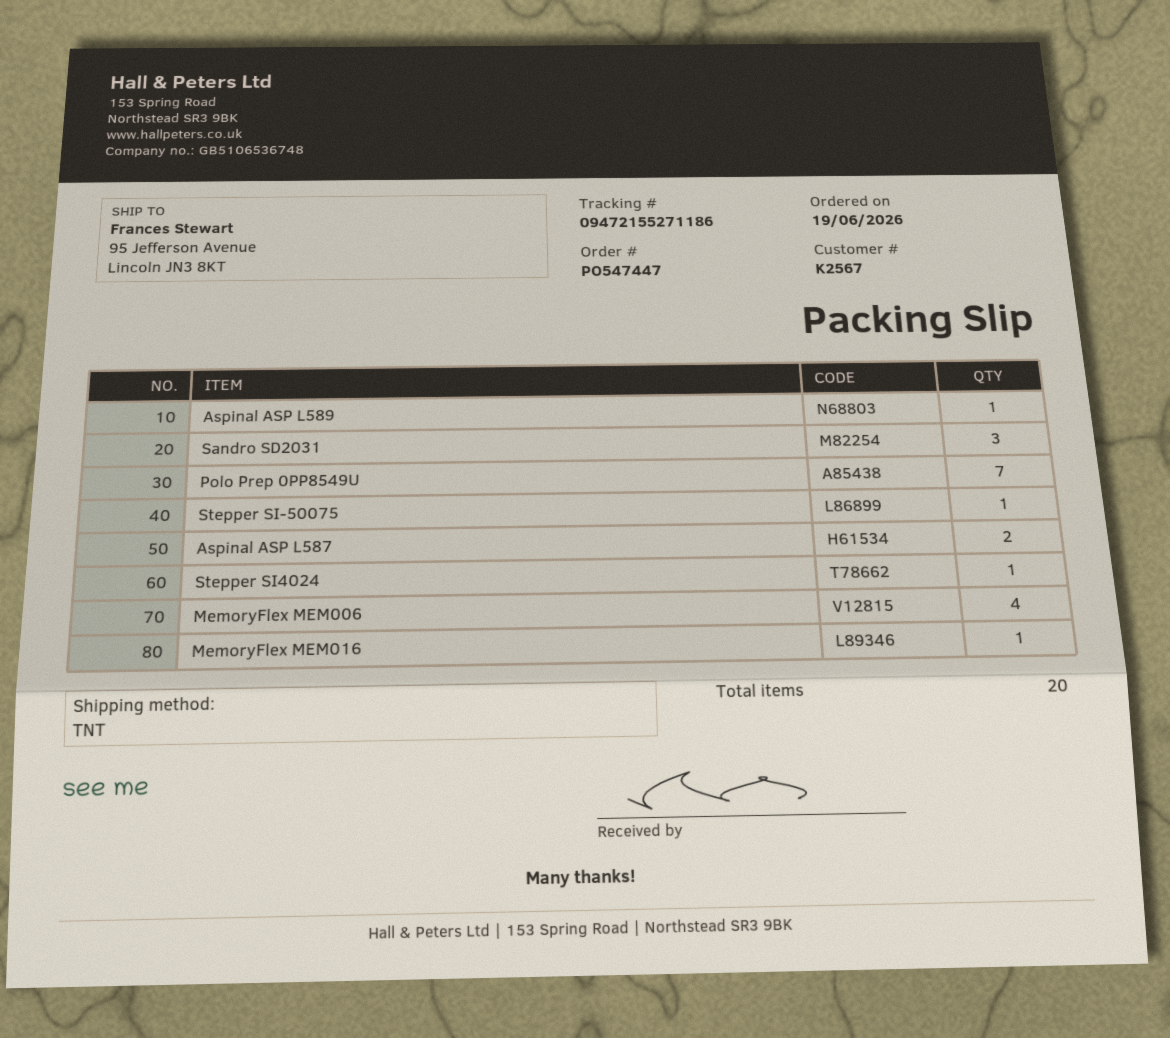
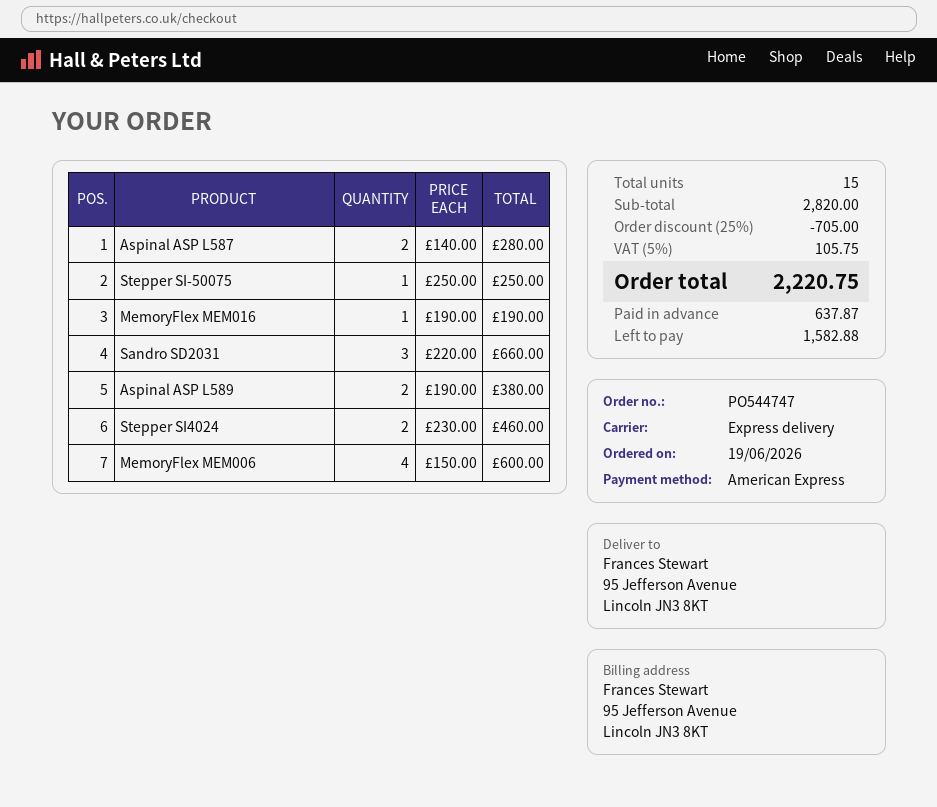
order number: PO547447 -> PO544747
shipping method: TNT -> express
Aspinal ASP L589: 1 -> 2
Polo Prep 0PP8549U: 7 -> none
Stepper SI4024: 1 -> 2
total quantity: 20 -> 15

